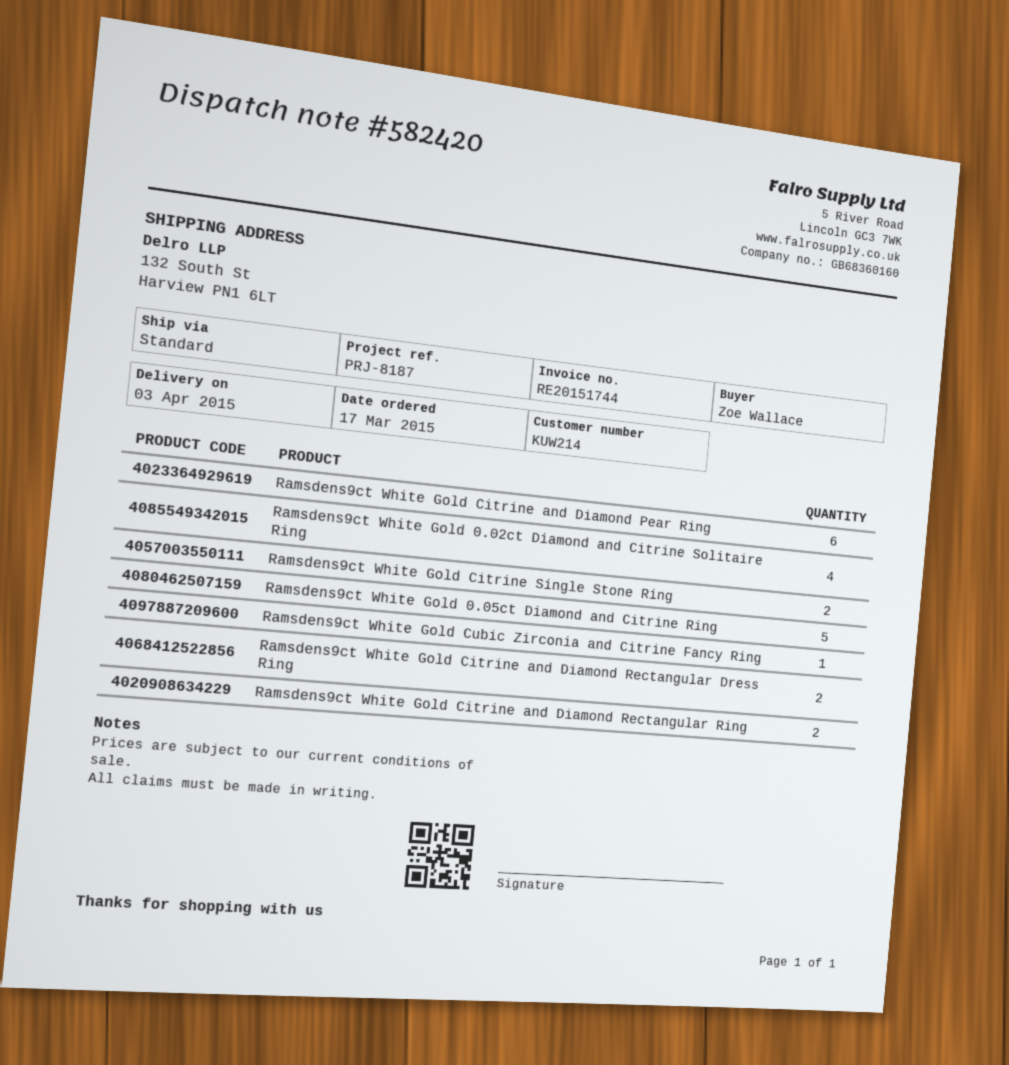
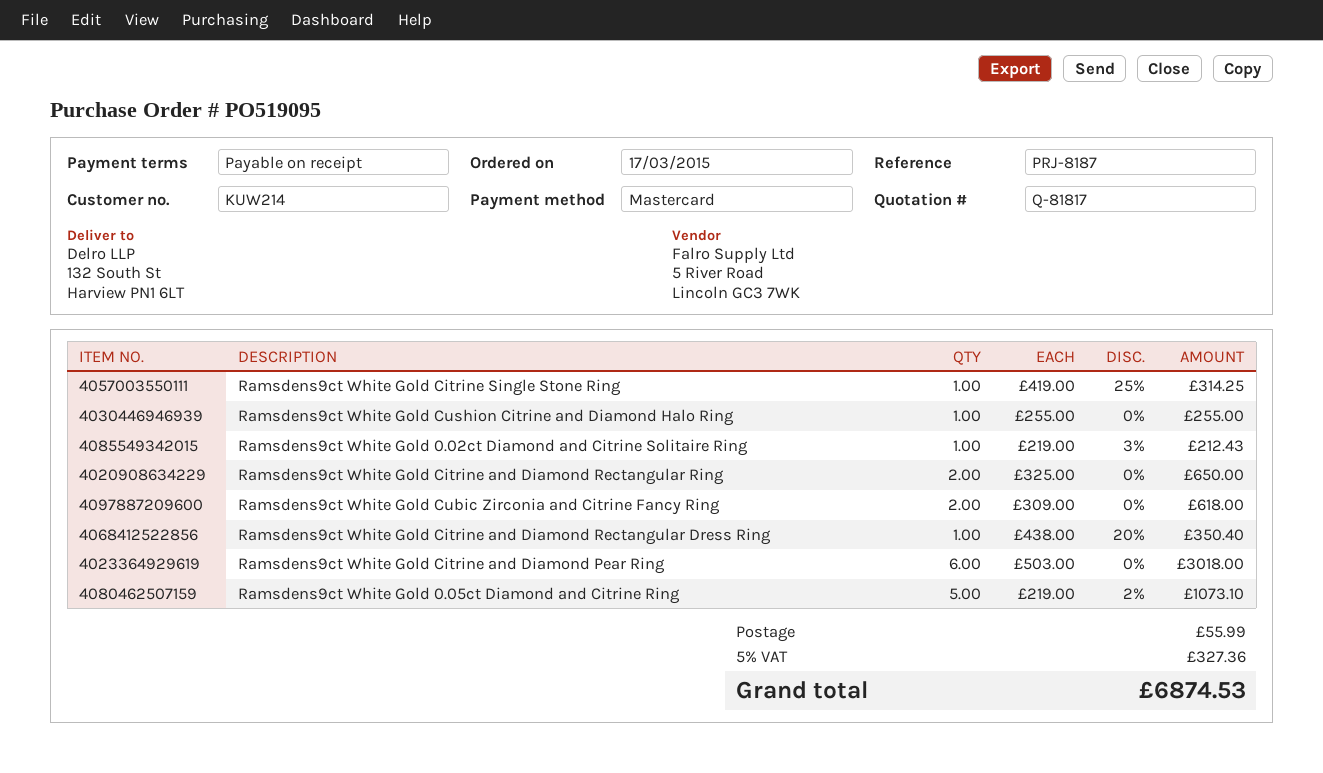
Ramsdens9ct White Gold 0.02ct Diamond and Citrine Solitaire Ring: 4 -> 1
Ramsdens9ct White Gold Citrine Single Stone Ring: 2 -> 1
Ramsdens9ct White Gold Cubic Zirconia and Citrine Fancy Ring: 1 -> 2
Ramsdens9ct White Gold Citrine and Diamond Rectangular Dress Ring: 2 -> 1
Ramsdens9ct White Gold Cushion Citrine and Diamond Halo Ring: none -> 1

